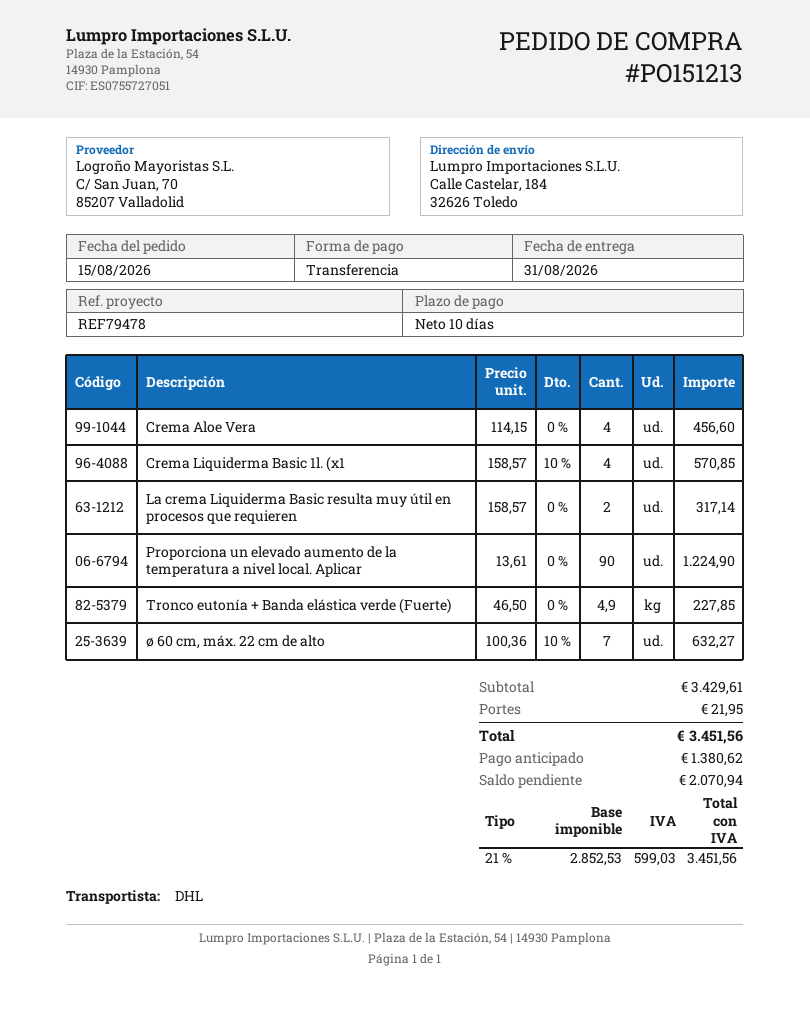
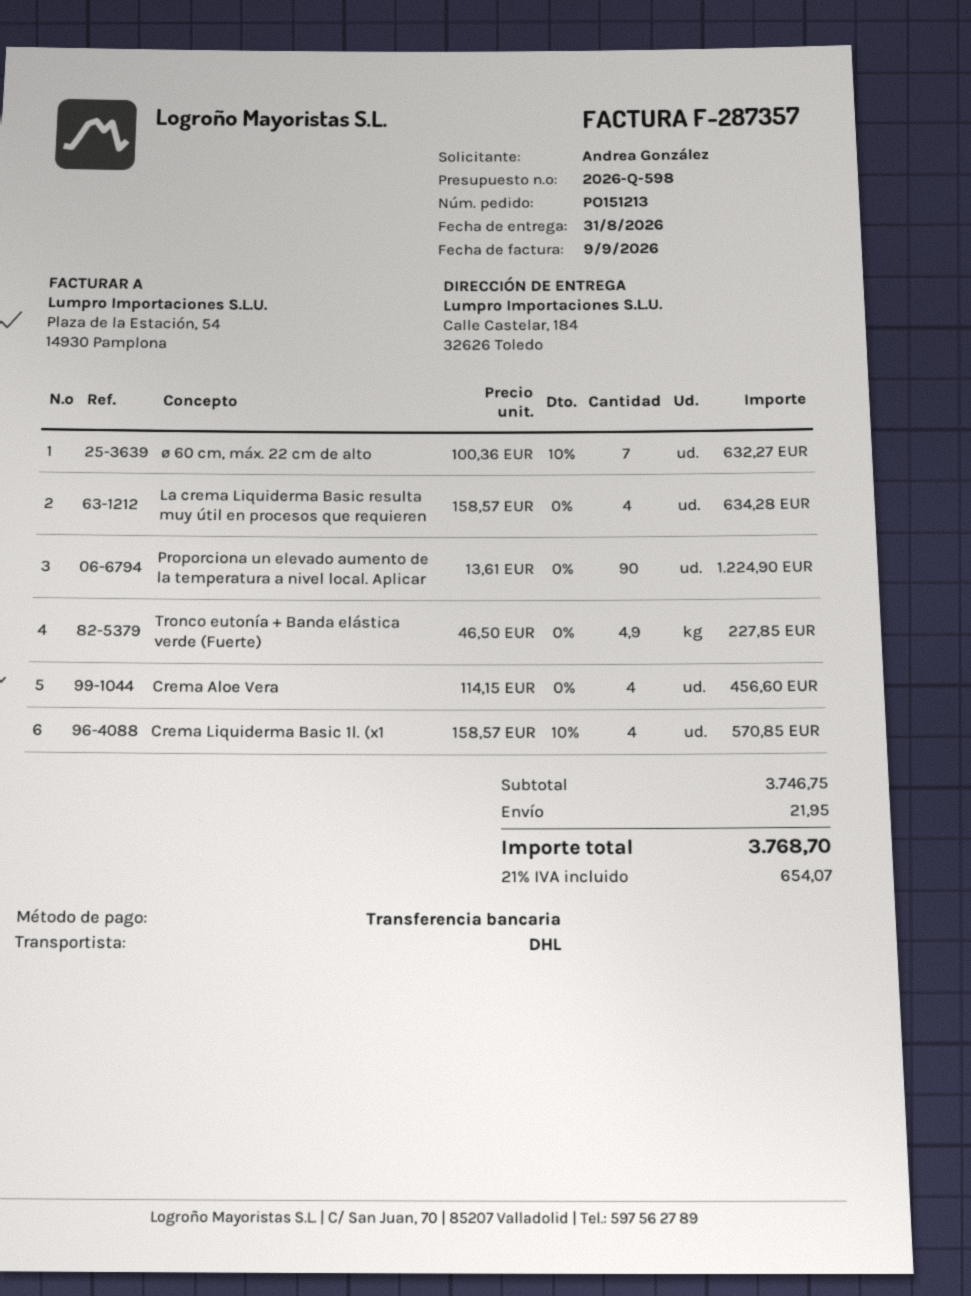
La crema Liquiderma Basic resulta muy útil en procesos que requieren: 2 x 158.57 = 317.14 -> 4 x 158.57 = 634.28
subtotal: 3429.61 -> 3746.75
tax: 21% = 599.03 -> 21% = 654.07
total: 3451.56 -> 3768.70

